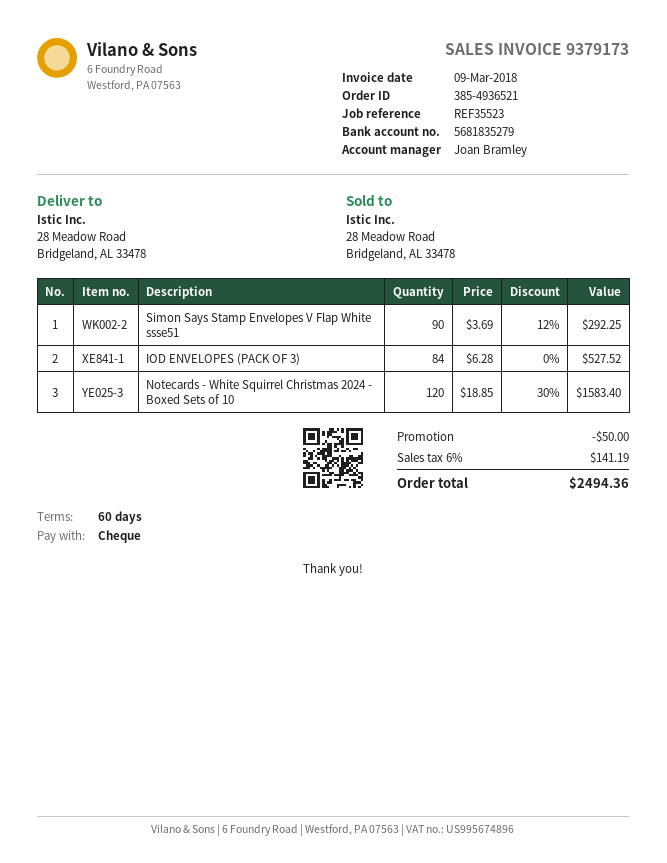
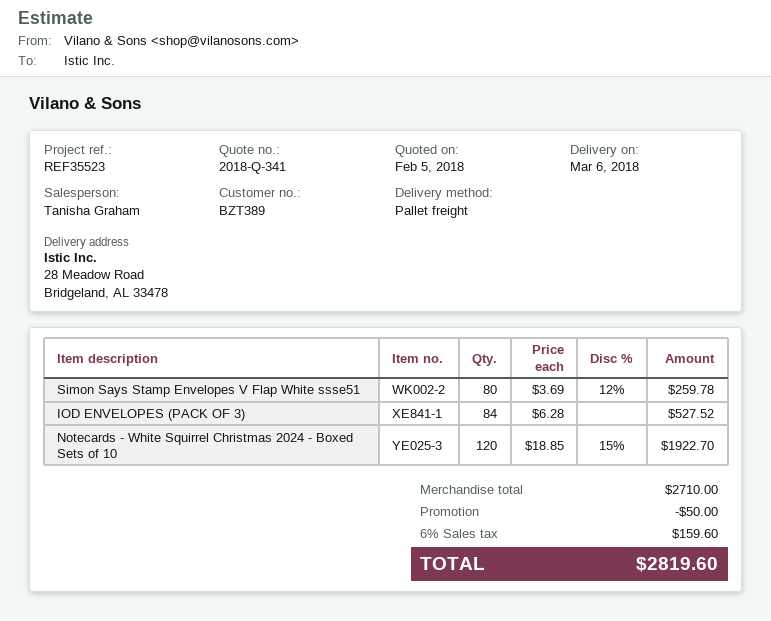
sales rep: Joan Bramley -> Tanisha Graham
Simon Says Stamp Envelopes V Flap White ssse51: 90 x 3.69 - 12% = 292.25 -> 80 x 3.69 - 12% = 259.78
Notecards - White Squirrel Christmas 2024 - Boxed Sets of 10: 120 x 18.85 - 30% = 1583.40 -> 120 x 18.85 - 15% = 1922.70
tax: 6% = 141.19 -> 6% = 159.60
total: 2494.36 -> 2819.60

